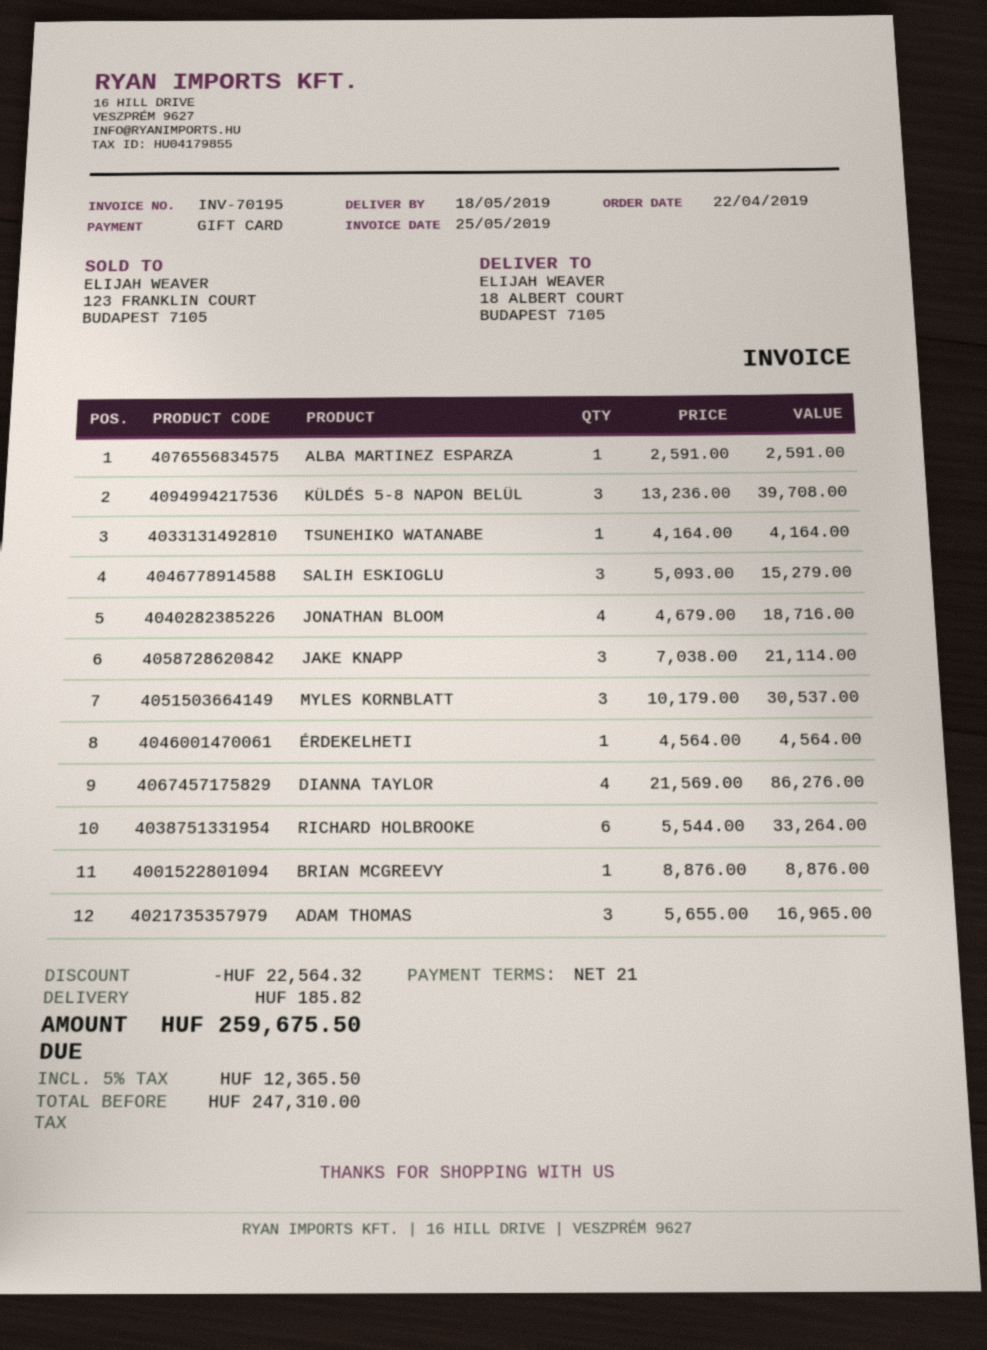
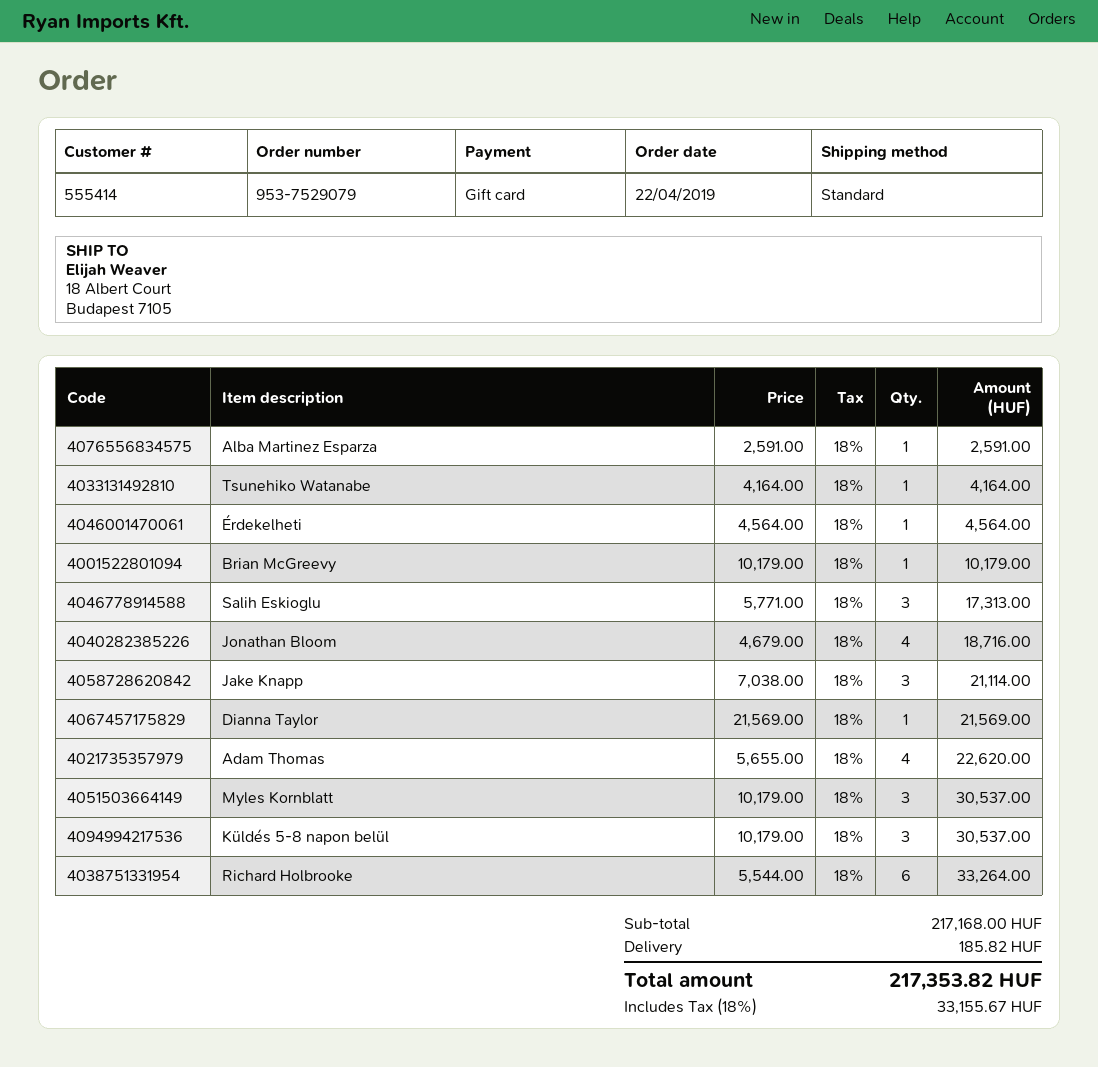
KÜLDÉS 5-8 NAPON BELÜL: 3 x 13236.00 = 39708.00 -> 3 x 10179.00 = 30537.00
SALIH ESKIOGLU: 3 x 5093.00 = 15279.00 -> 3 x 5771.00 = 17313.00
DIANNA TAYLOR: 4 x 21569.00 = 86276.00 -> 1 x 21569.00 = 21569.00
BRIAN MCGREEVY: 1 x 8876.00 = 8876.00 -> 1 x 10179.00 = 10179.00
ADAM THOMAS: 3 x 5655.00 = 16965.00 -> 4 x 5655.00 = 22620.00
discount: 22564.32 -> none
tax: 5% = 12365.50 -> 18% = 33155.67
total: 259675.50 -> 217353.82

